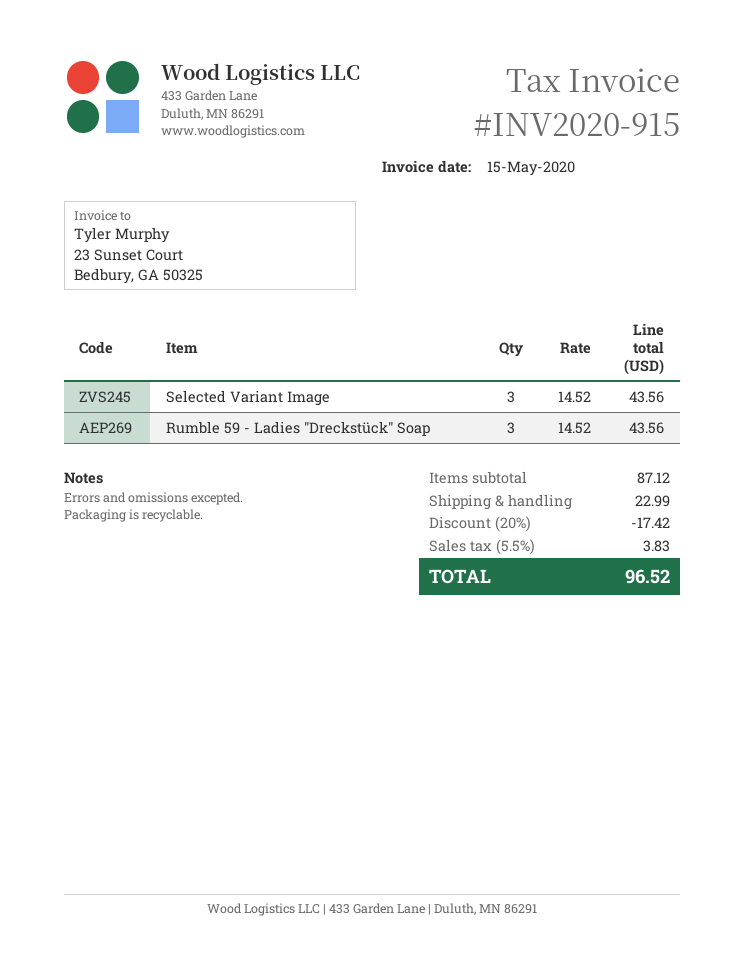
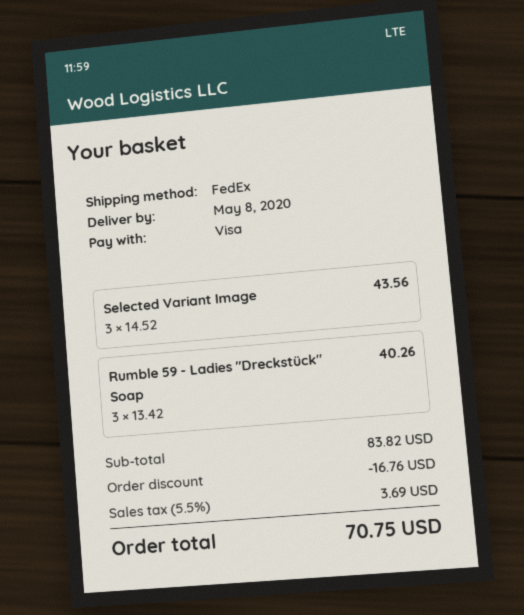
Rumble 59 - Ladies "Dreckstück" Soap: 3 x 14.52 = 43.56 -> 3 x 13.42 = 40.26
subtotal: 87.12 -> 83.82
discount: 17.42 -> 16.76
shipping: 22.99 -> none
tax: 5.5% = 3.83 -> 5.5% = 3.69
total: 96.52 -> 70.75

